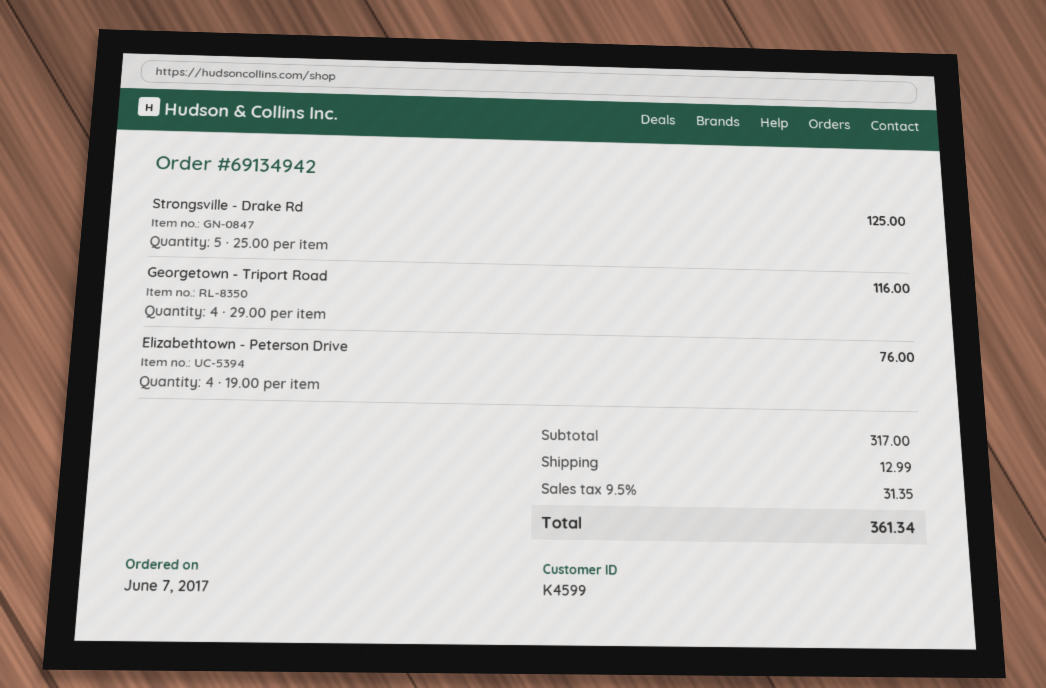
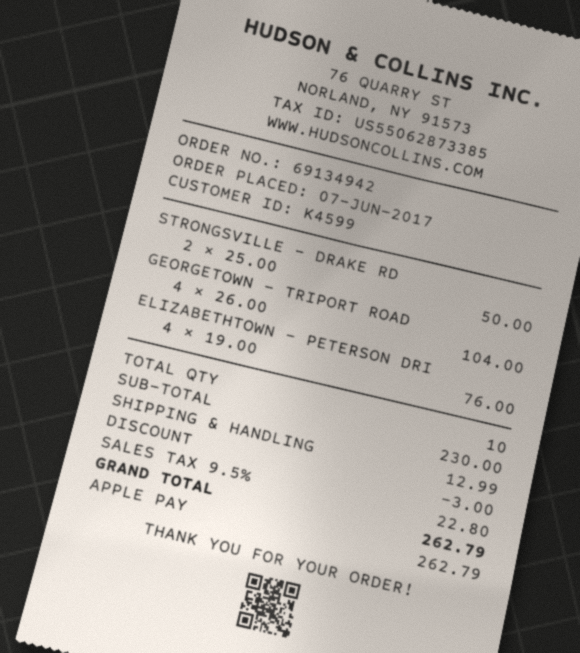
Strongsville - Drake Rd: 5 x 25.00 = 125.00 -> 2 x 25.00 = 50.00
Georgetown - Triport Road: 4 x 29.00 = 116.00 -> 4 x 26.00 = 104.00
subtotal: 317.00 -> 230.00
discount: none -> 3.00
tax: 9.5% = 31.35 -> 9.5% = 22.80
total: 361.34 -> 262.79

